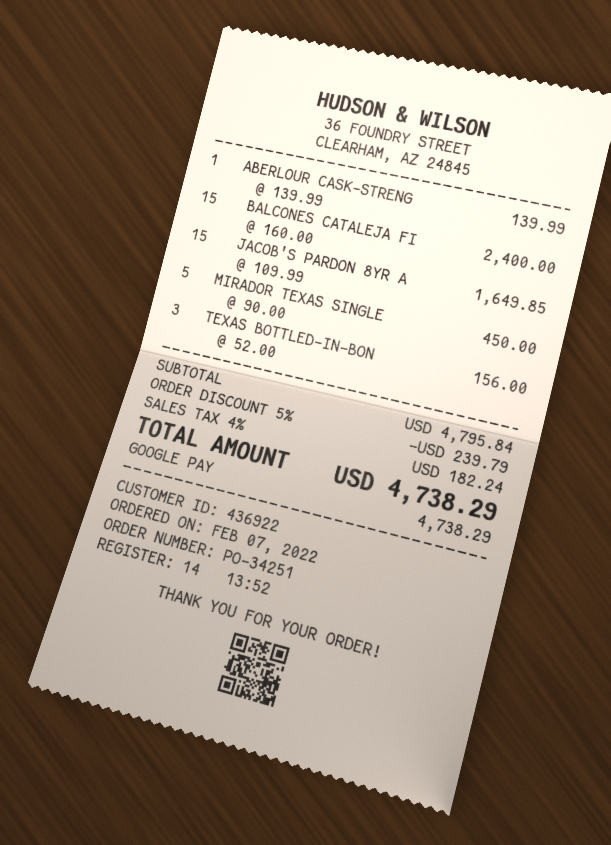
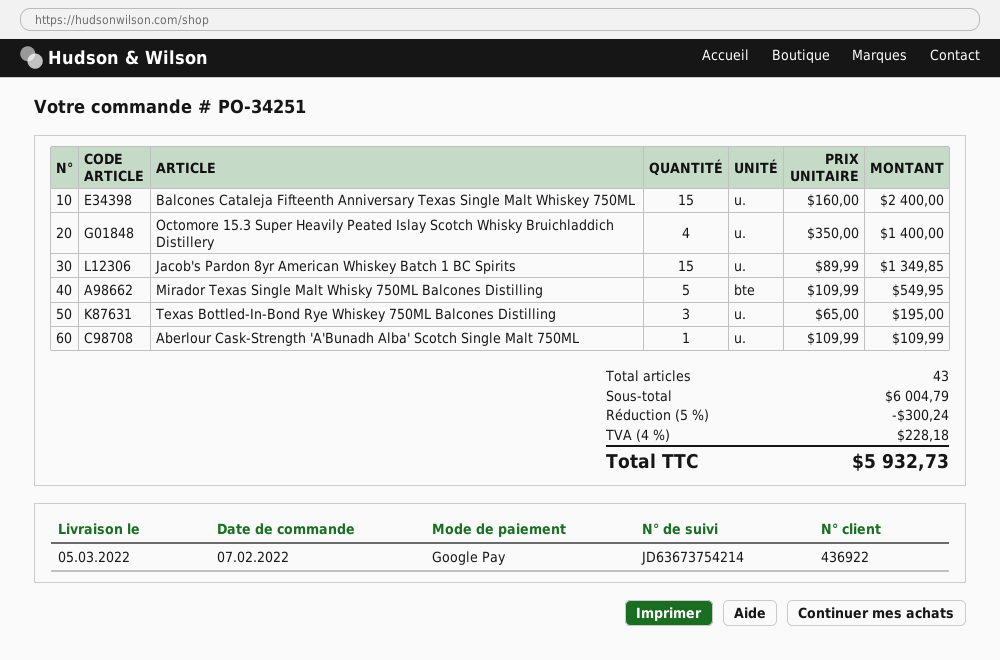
ABERLOUR CASK-STRENG: 1 x 139.99 = 139.99 -> 1 x 109.99 = 109.99
JACOB'S PARDON 8YR A: 15 x 109.99 = 1649.85 -> 15 x 89.99 = 1349.85
MIRADOR TEXAS SINGLE: 5 x 90.00 = 450.00 -> 5 x 109.99 = 549.95
TEXAS BOTTLED-IN-BON: 3 x 52.00 = 156.00 -> 3 x 65.00 = 195.00
Octomore 15.3 Super Heavily Peated Islay Scotch Whisky Bruichladdich Distillery: none -> 4 x 350.00 = 1400.00
subtotal: 4795.84 -> 6004.79
discount: 5% = 239.79 -> 5% = 300.24
tax: 4% = 182.24 -> 4% = 228.18
total: 4738.29 -> 5932.73

